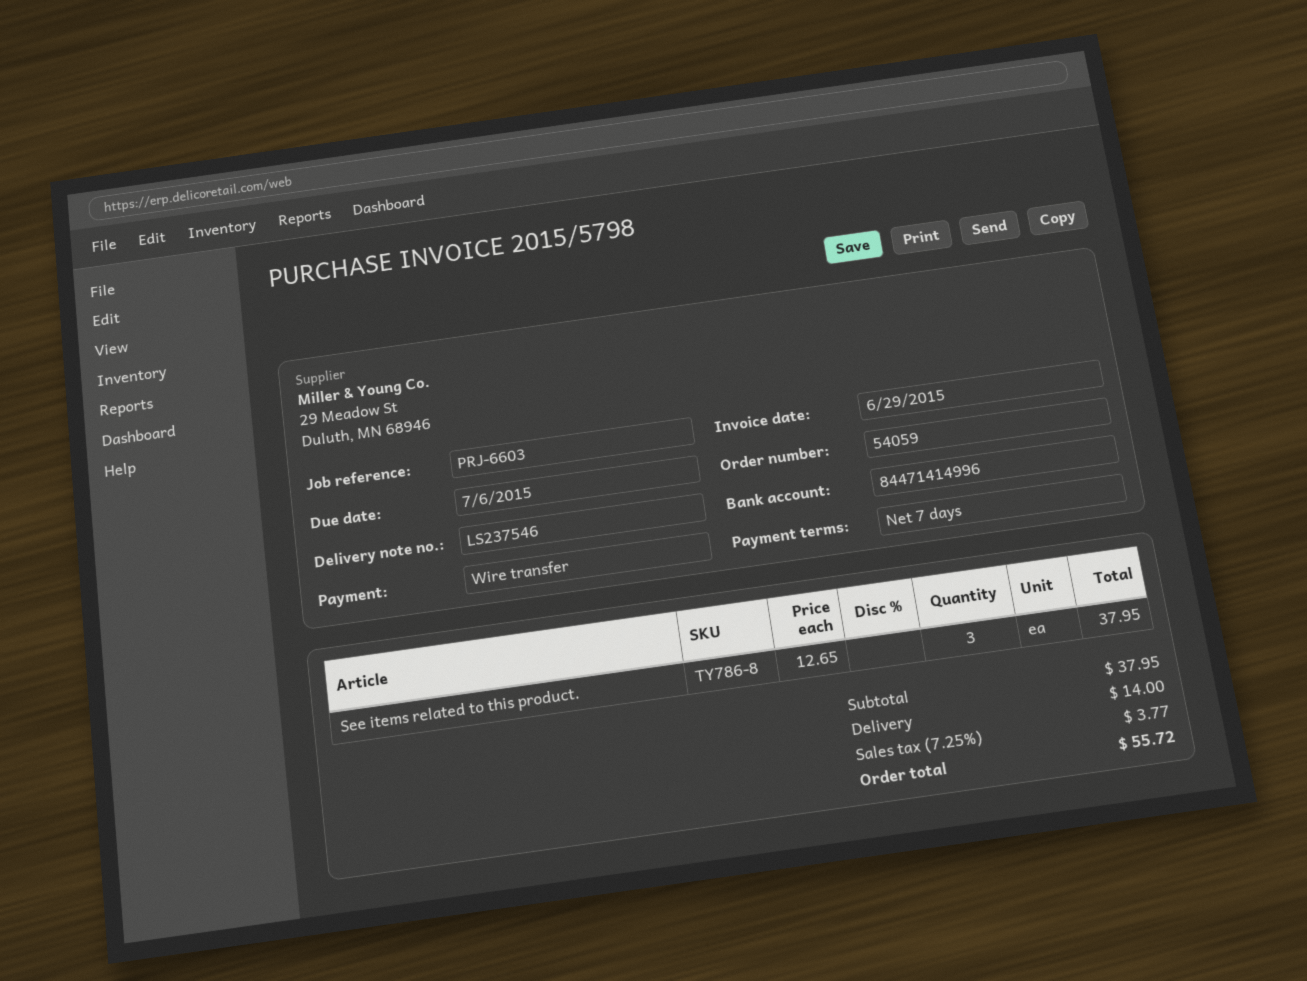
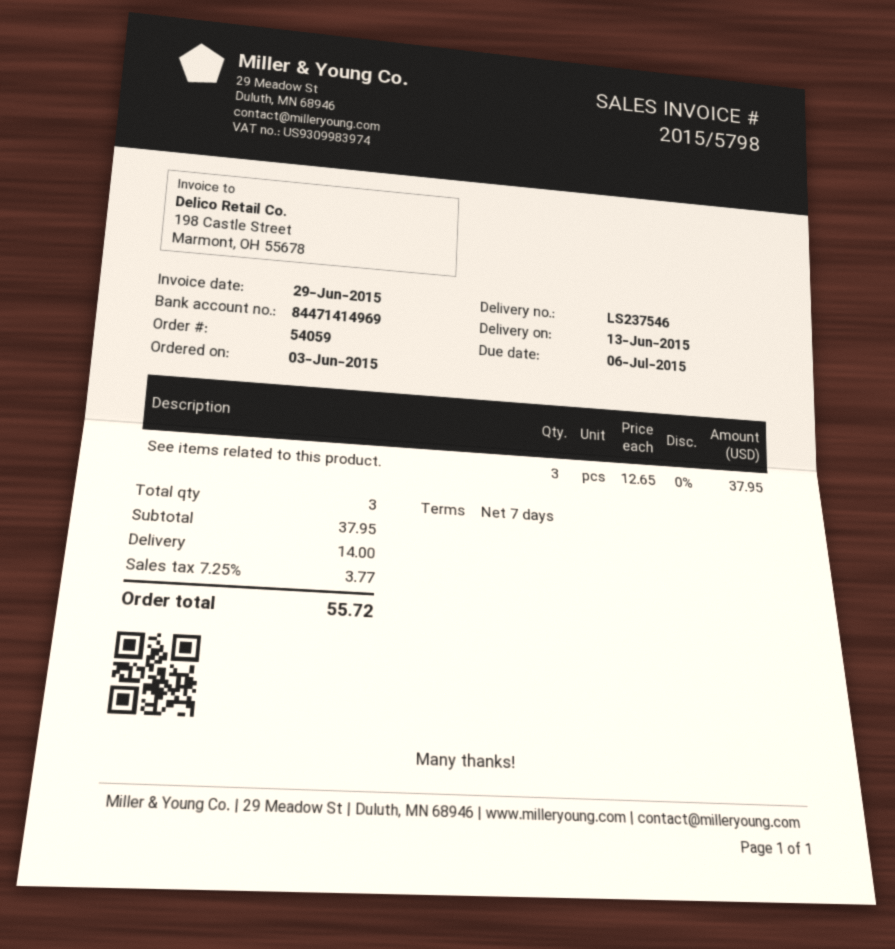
bank account: 84471414996 -> 84471414969

